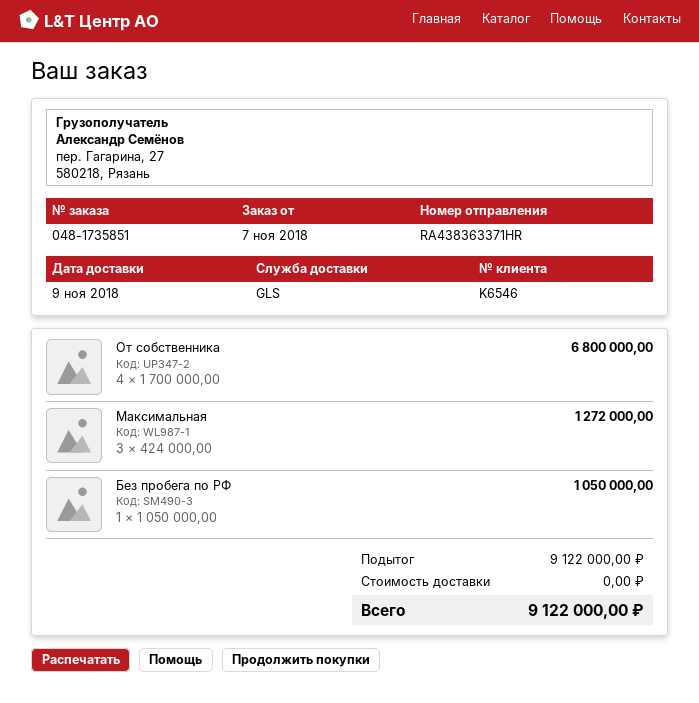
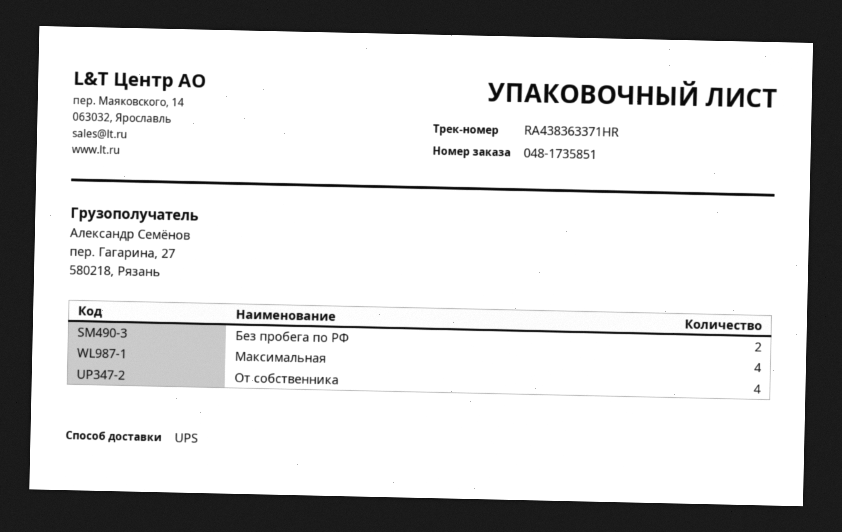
shipping method: GLS -> UPS
Максимальная: 3 -> 4
Без пробега по РФ: 1 -> 2

